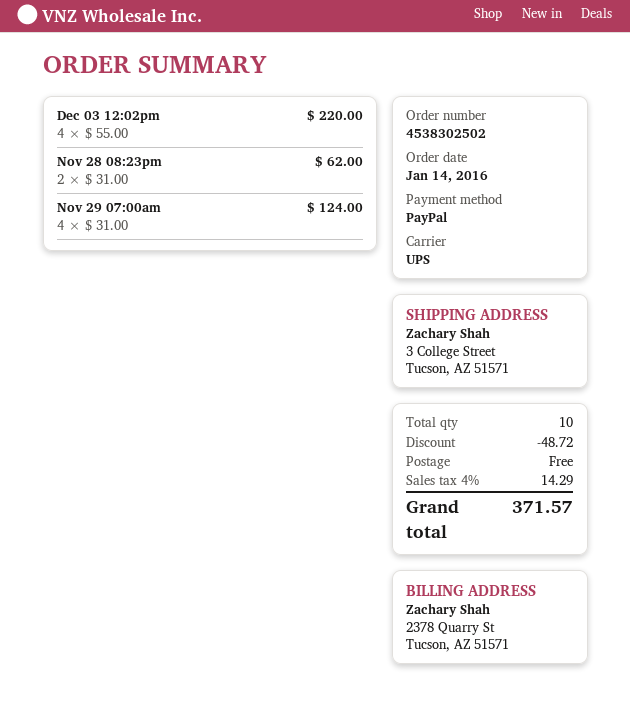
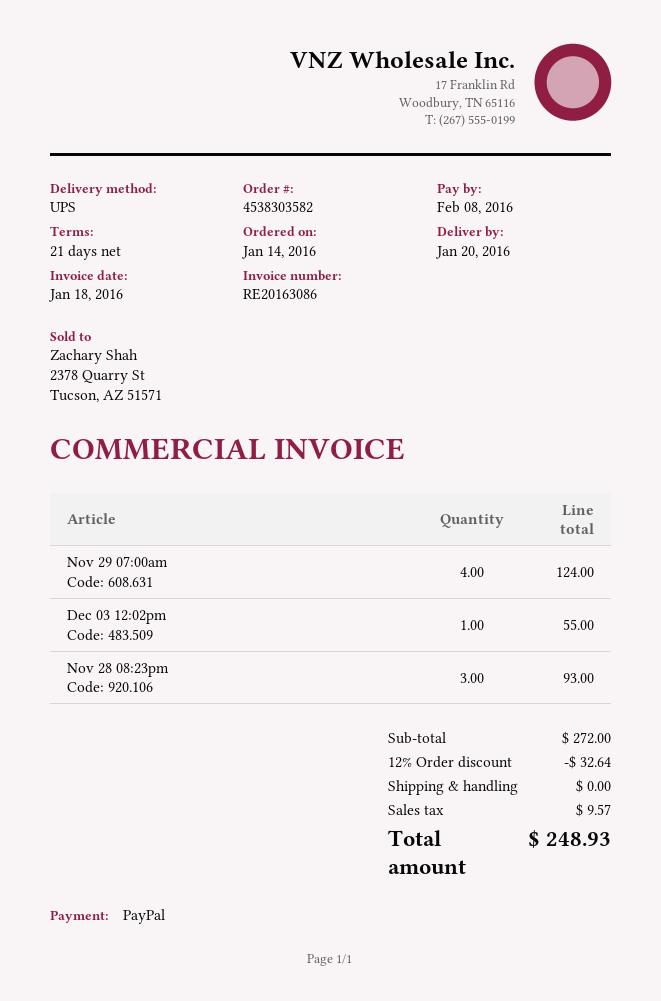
order number: 4538302502 -> 4538303582
Dec 03 12:02pm: 4 for 220.00 -> 1 for 55.00
Nov 28 08:23pm: 2 for 62.00 -> 3 for 93.00
discount: 48.72 -> 32.64
tax: 14.29 -> 9.57
total: 371.57 -> 248.93

